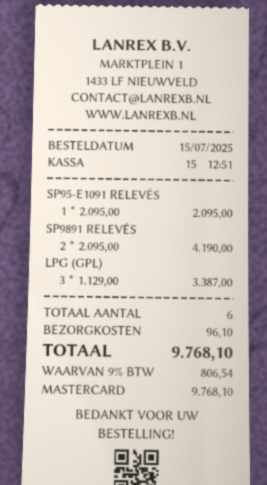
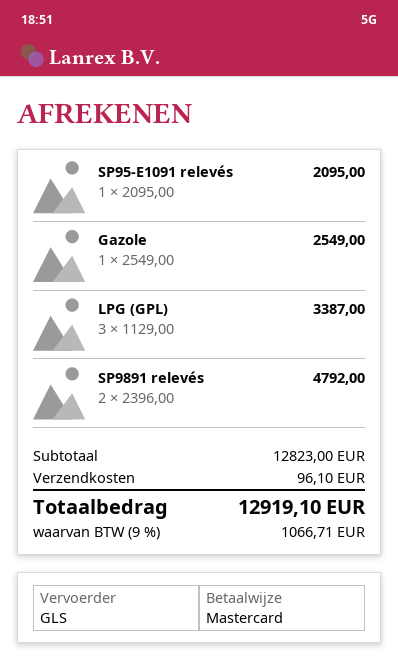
SP9891 RELEVÉS: 2 x 2095.00 = 4190.00 -> 2 x 2396.00 = 4792.00
Gazole: none -> 1 x 2549.00 = 2549.00
tax: 9% = 806.54 -> 9% = 1066.71
total: 9768.10 -> 12919.10

